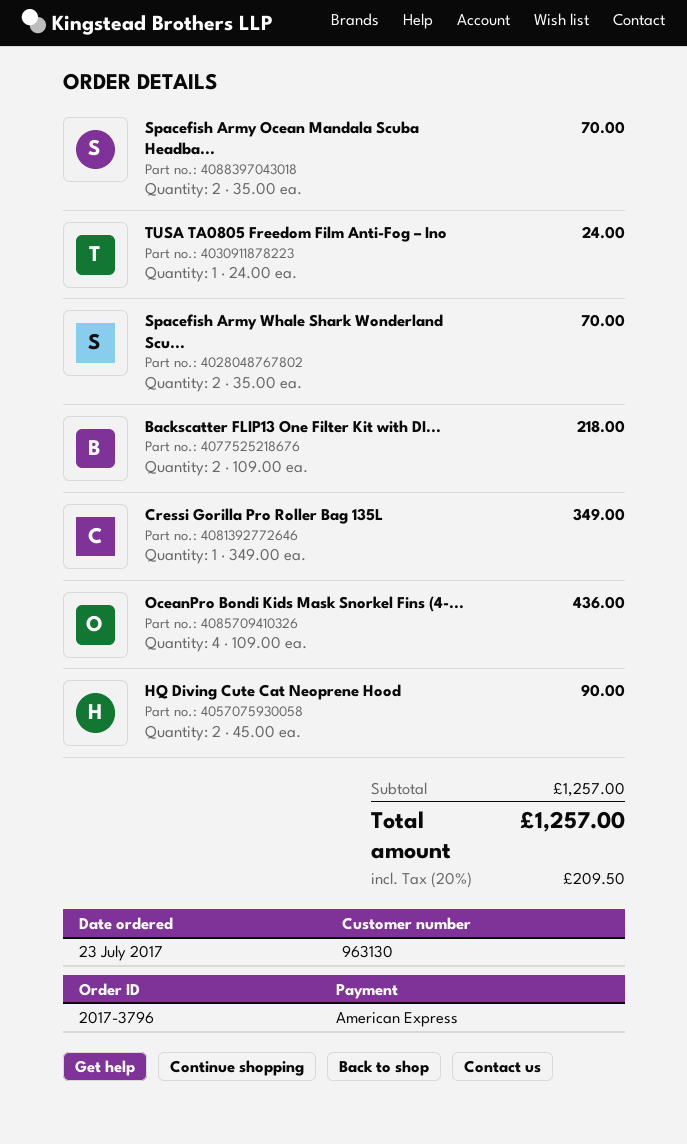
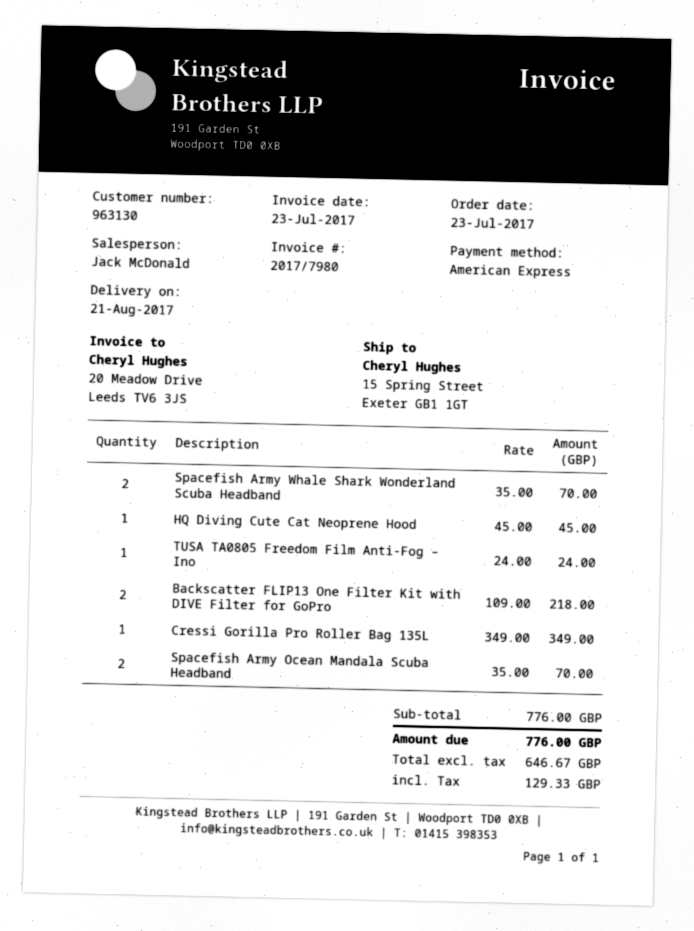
OceanPro Bondi Kids Mask Snorkel Fins (4-...: 4 x 109.00 = 436.00 -> none
HQ Diving Cute Cat Neoprene Hood: 2 x 45.00 = 90.00 -> 1 x 45.00 = 45.00
subtotal: 1257.00 -> 776.00
tax: 209.50 -> 129.33
total: 1257.00 -> 776.00

